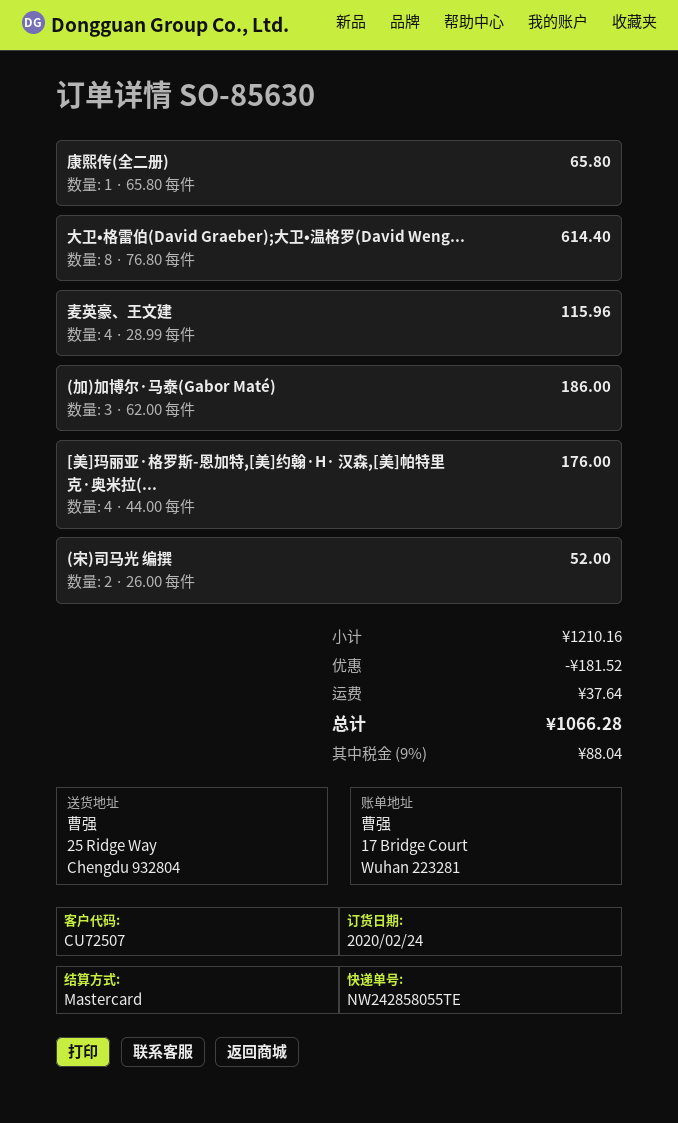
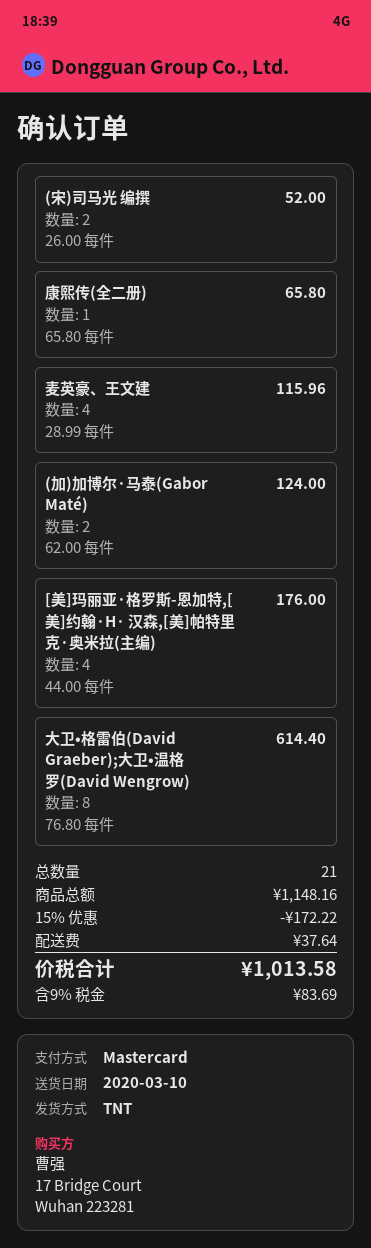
(加)加博尔·马泰(Gabor Maté): 3 x 62.00 = 186.00 -> 2 x 62.00 = 124.00
subtotal: 1210.16 -> 1148.16
discount: 181.52 -> 172.22
tax: 9% = 88.04 -> 9% = 83.69
total: 1066.28 -> 1013.58

